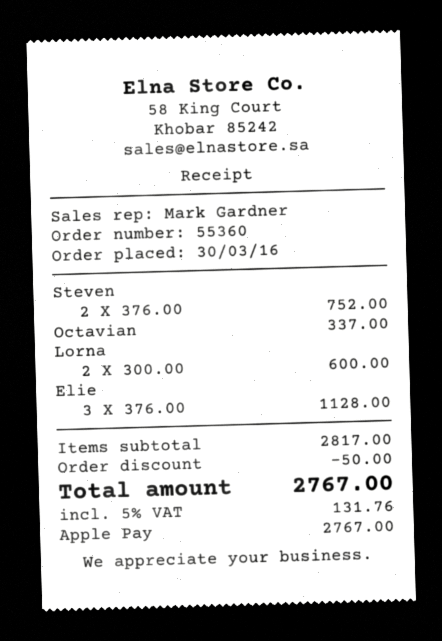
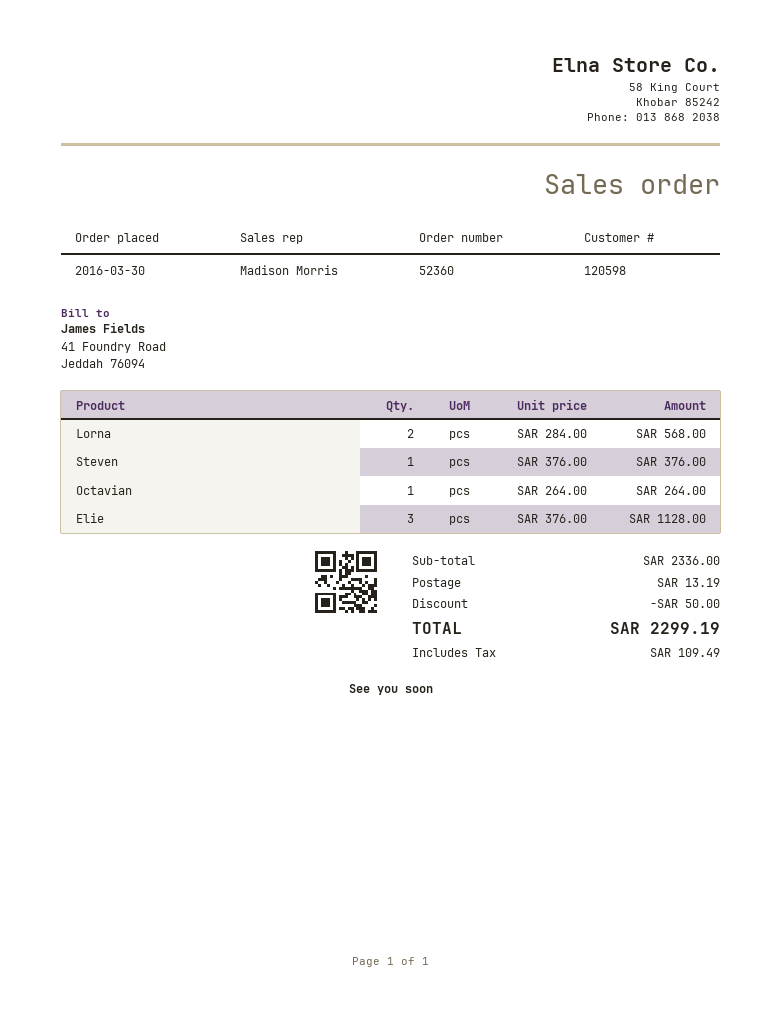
order number: 55360 -> 52360
sales rep: Mark Gardner -> Madison Morris
Steven: 2 x 376.00 = 752.00 -> 1 x 376.00 = 376.00
Octavian: 1 x 337.00 = 337.00 -> 1 x 264.00 = 264.00
Lorna: 2 x 300.00 = 600.00 -> 2 x 284.00 = 568.00
subtotal: 2817.00 -> 2336.00
shipping: none -> 13.19
tax: 131.76 -> 109.49
total: 2767.00 -> 2299.19

